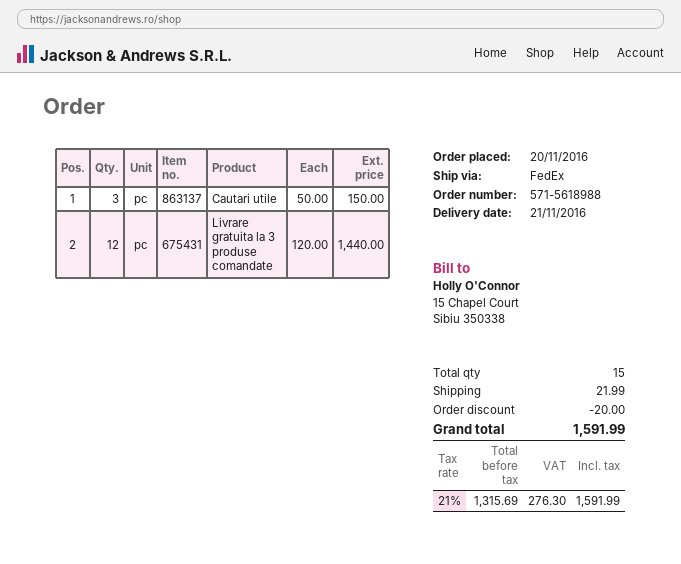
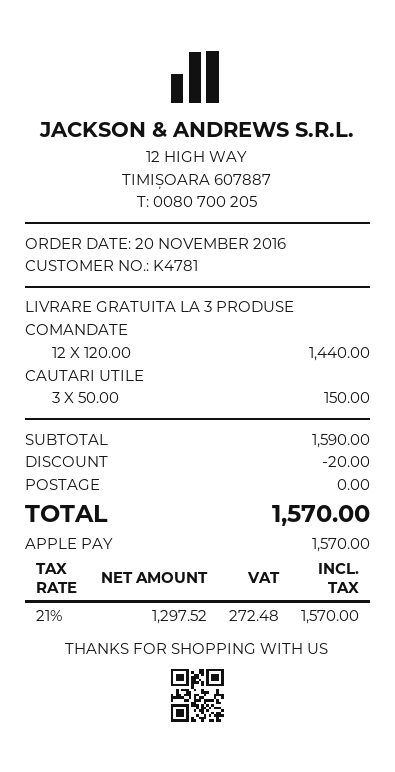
shipping: 21.99 -> 0.00
net: 1315.69 -> 1297.52
tax: 21% = 276.30 -> 21% = 272.48
total: 1591.99 -> 1570.00

